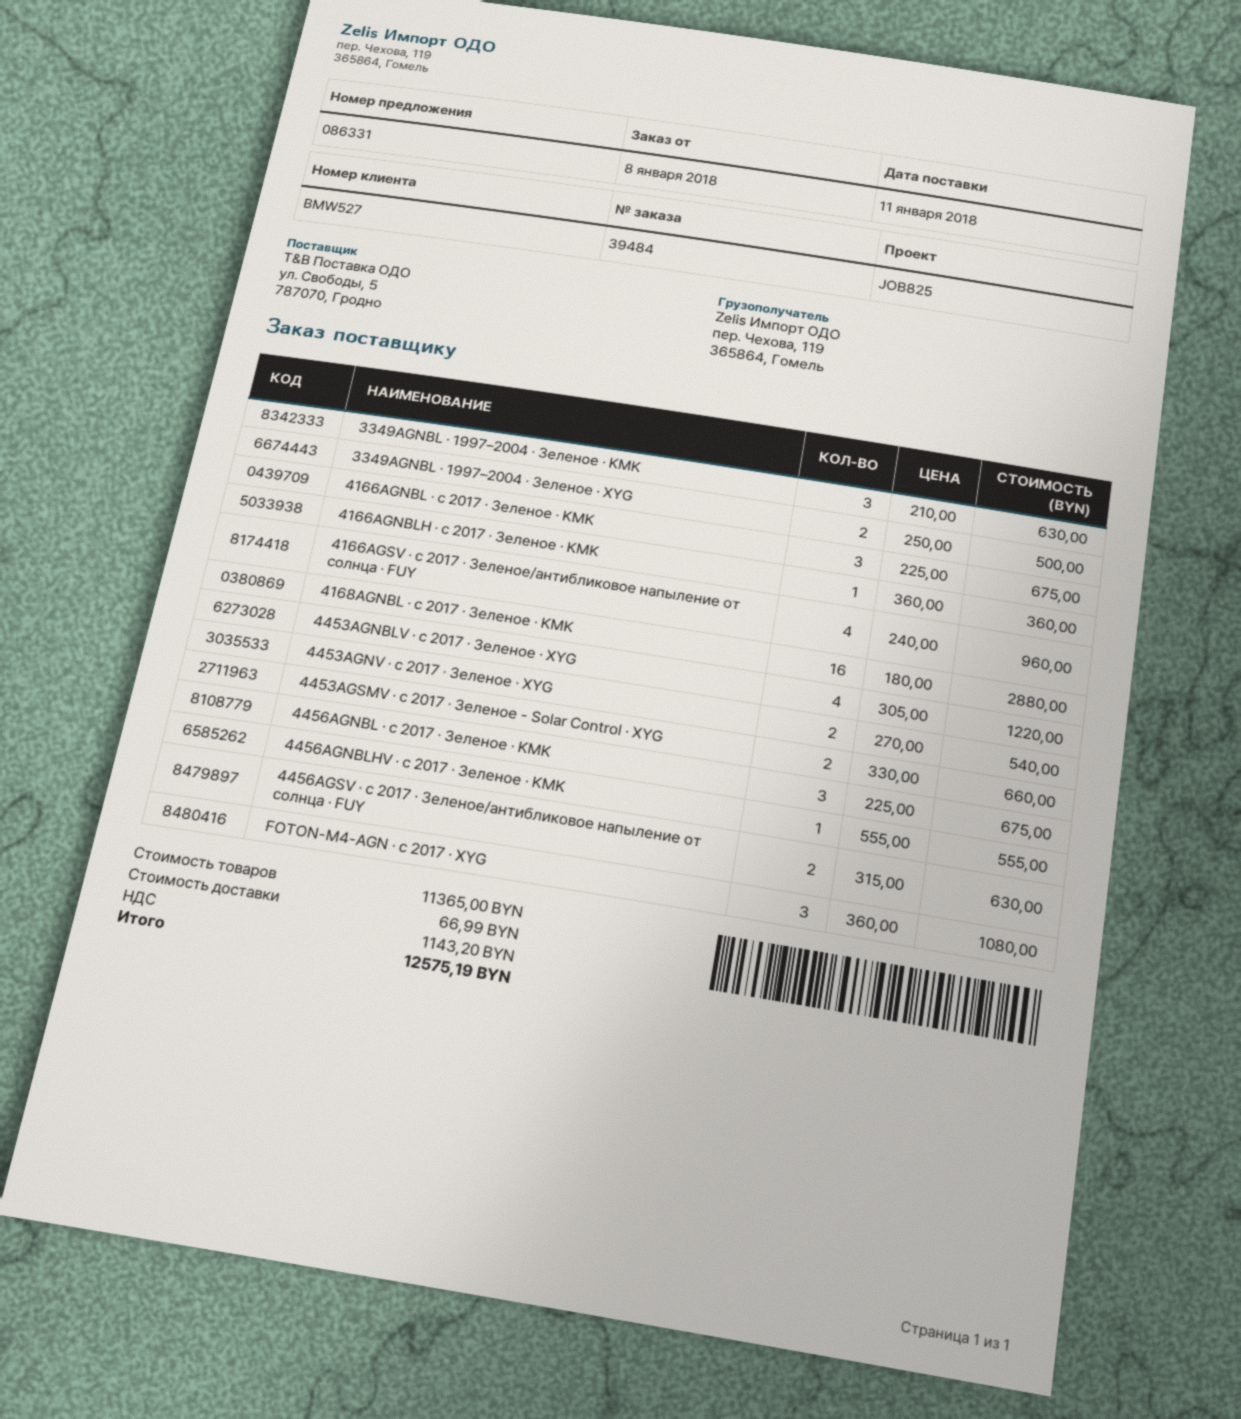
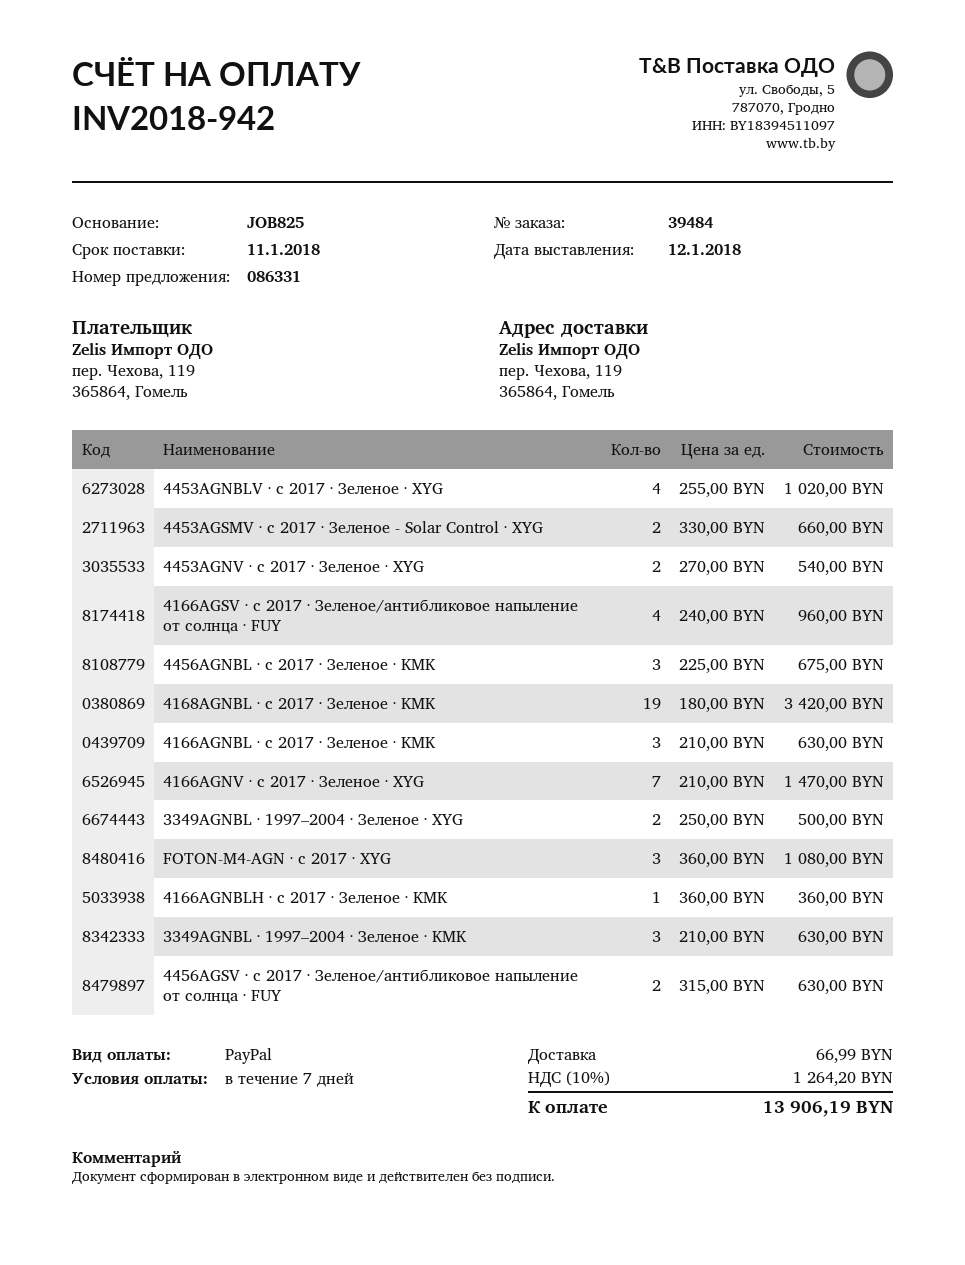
4166AGNBL · с 2017 · Зеленое · KMK: 3 x 225.00 = 675.00 -> 3 x 210.00 = 630.00
4168AGNBL · с 2017 · Зеленое · KMK: 16 x 180.00 = 2880.00 -> 19 x 180.00 = 3420.00
4453AGNBLV · с 2017 · Зеленое · XYG: 4 x 305.00 = 1220.00 -> 4 x 255.00 = 1020.00
4456AGNBLHV · с 2017 · Зеленое · KMK: 1 x 555.00 = 555.00 -> none
4166AGNV · с 2017 · Зеленое · XYG: none -> 7 x 210.00 = 1470.00
tax: 1143.20 -> 1264.20
total: 12575.19 -> 13906.19

